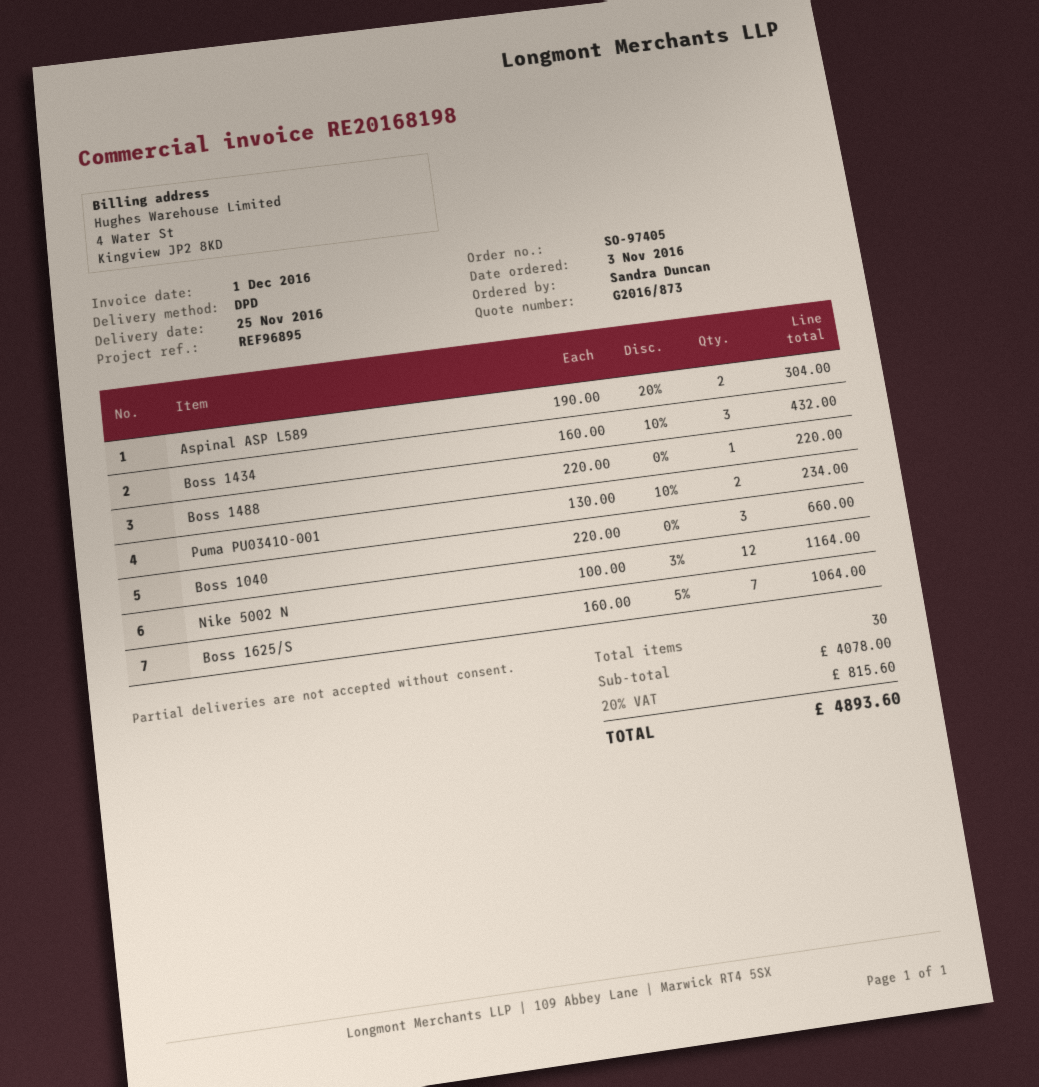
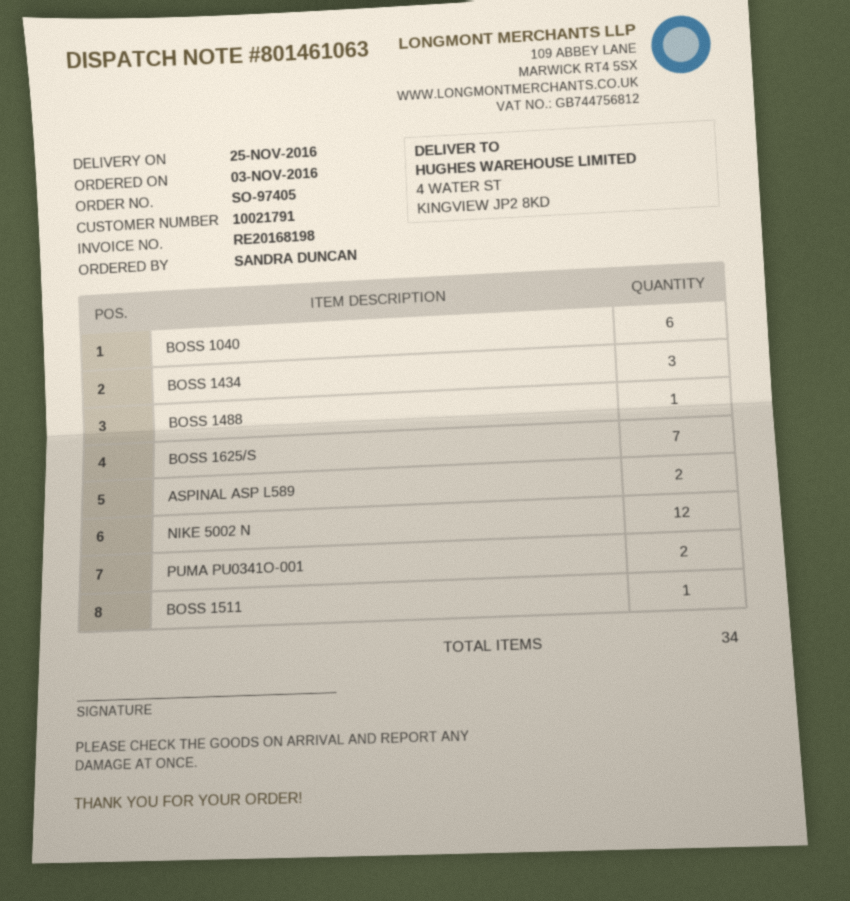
Boss 1040: 3 -> 6
BOSS 1511: none -> 1
total quantity: 30 -> 34

